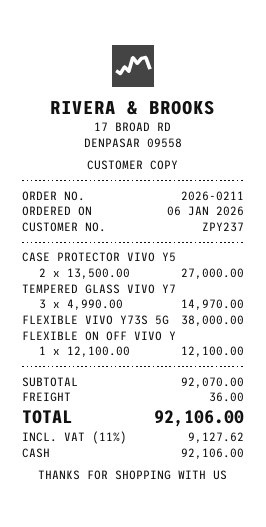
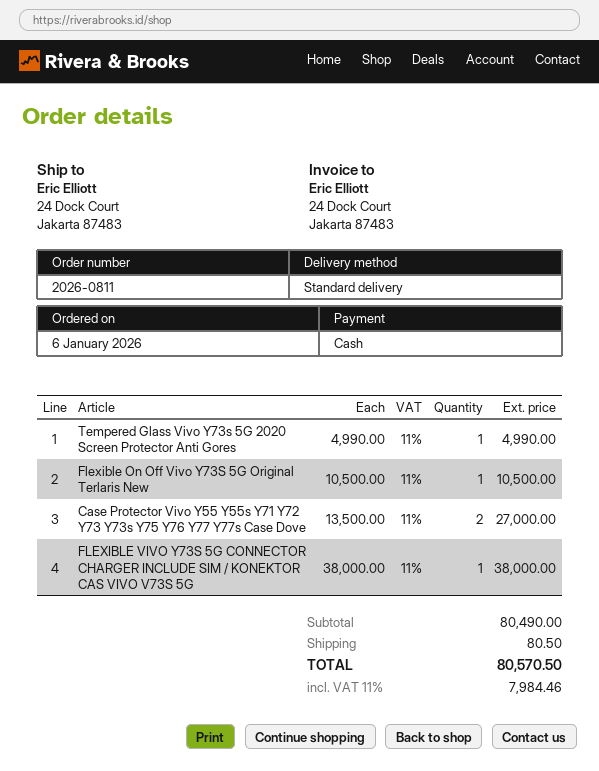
order number: 2026-0211 -> 2026-0811
TEMPERED GLASS VIVO Y7: 3 x 4990.00 = 14970.00 -> 1 x 4990.00 = 4990.00
FLEXIBLE ON OFF VIVO Y: 1 x 12100.00 = 12100.00 -> 1 x 10500.00 = 10500.00
subtotal: 92070.00 -> 80490.00
shipping: 36.00 -> 80.50
tax: 11% = 9127.62 -> 11% = 7984.46
total: 92106.00 -> 80570.50

